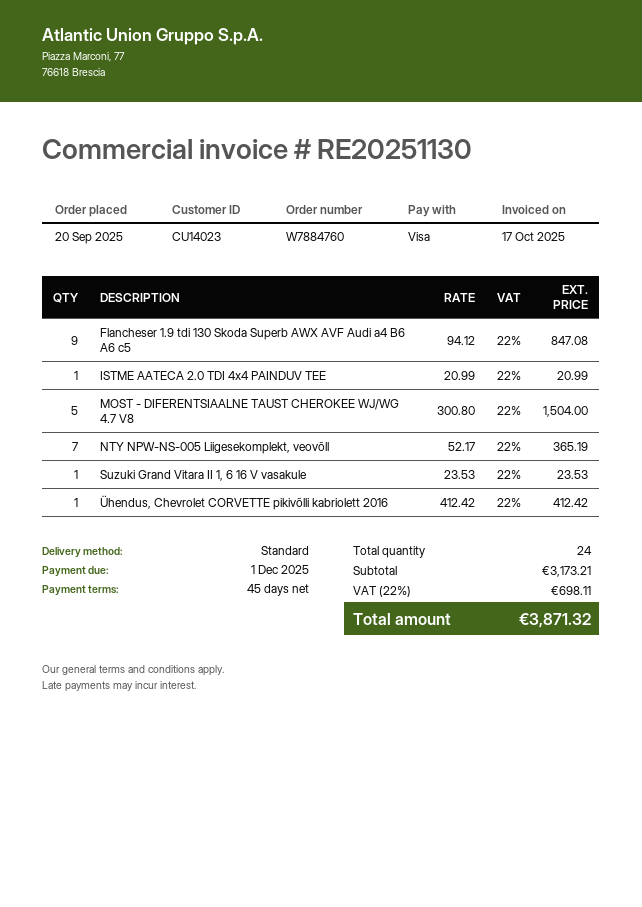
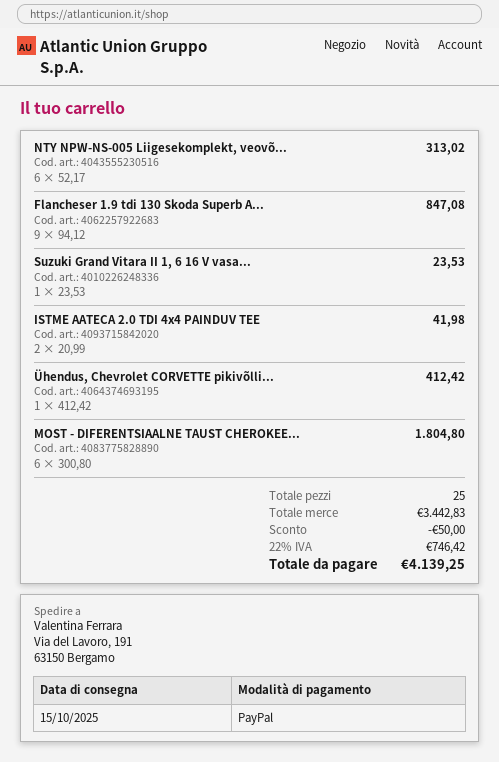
payment method: Visa -> PayPal
ISTME AATECA 2.0 TDI 4x4 PAINDUV TEE: 1 x 20.99 = 20.99 -> 2 x 20.99 = 41.98
MOST - DIFERENTSIAALNE TAUST CHEROKEE WJ/WG 4.7 V8: 5 x 300.80 = 1504.00 -> 6 x 300.80 = 1804.80
NTY NPW-NS-005 Liigesekomplekt, veovõll: 7 x 52.17 = 365.19 -> 6 x 52.17 = 313.02
total quantity: 24 -> 25
subtotal: 3173.21 -> 3442.83
discount: none -> 50.00
tax: 22% = 698.11 -> 22% = 746.42
total: 3871.32 -> 4139.25

